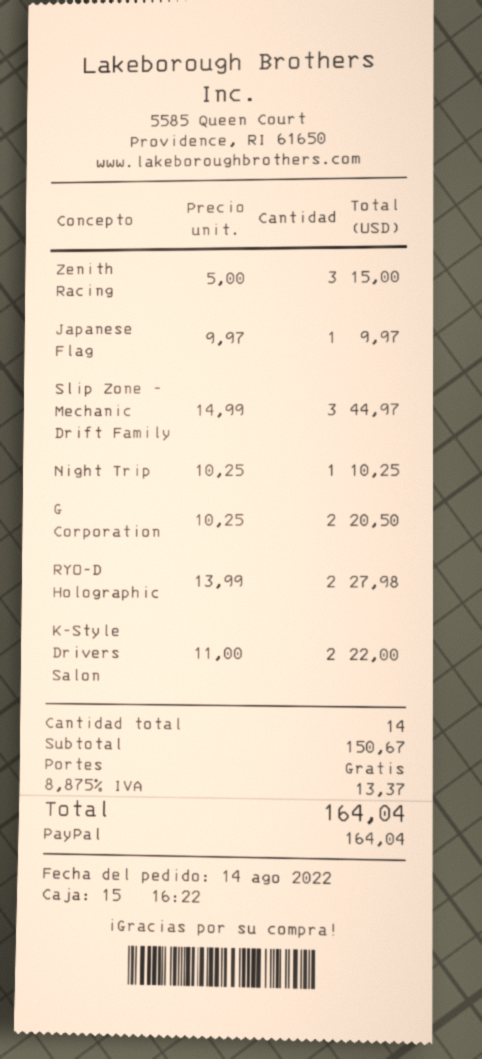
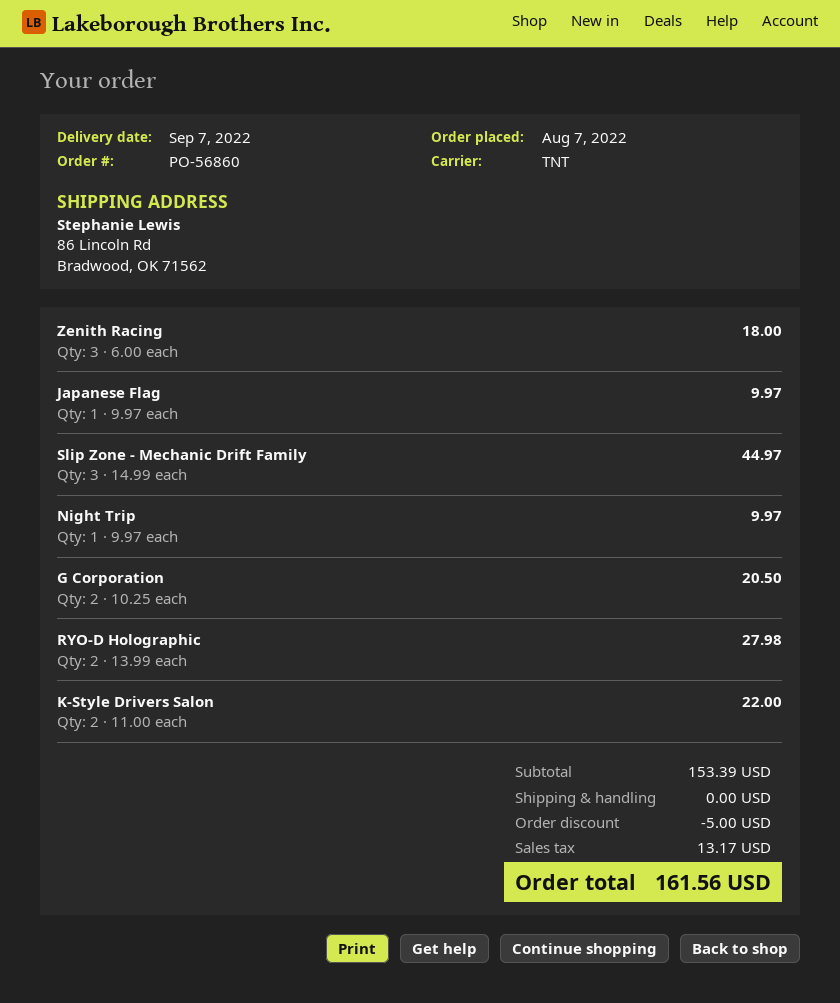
order date: 2022-08-14 -> 2022-08-07
Zenith Racing: 3 x 5.00 = 15.00 -> 3 x 6.00 = 18.00
Night Trip: 1 x 10.25 = 10.25 -> 1 x 9.97 = 9.97
subtotal: 150.67 -> 153.39
discount: none -> 5.00
tax: 13.37 -> 13.17
total: 164.04 -> 161.56

